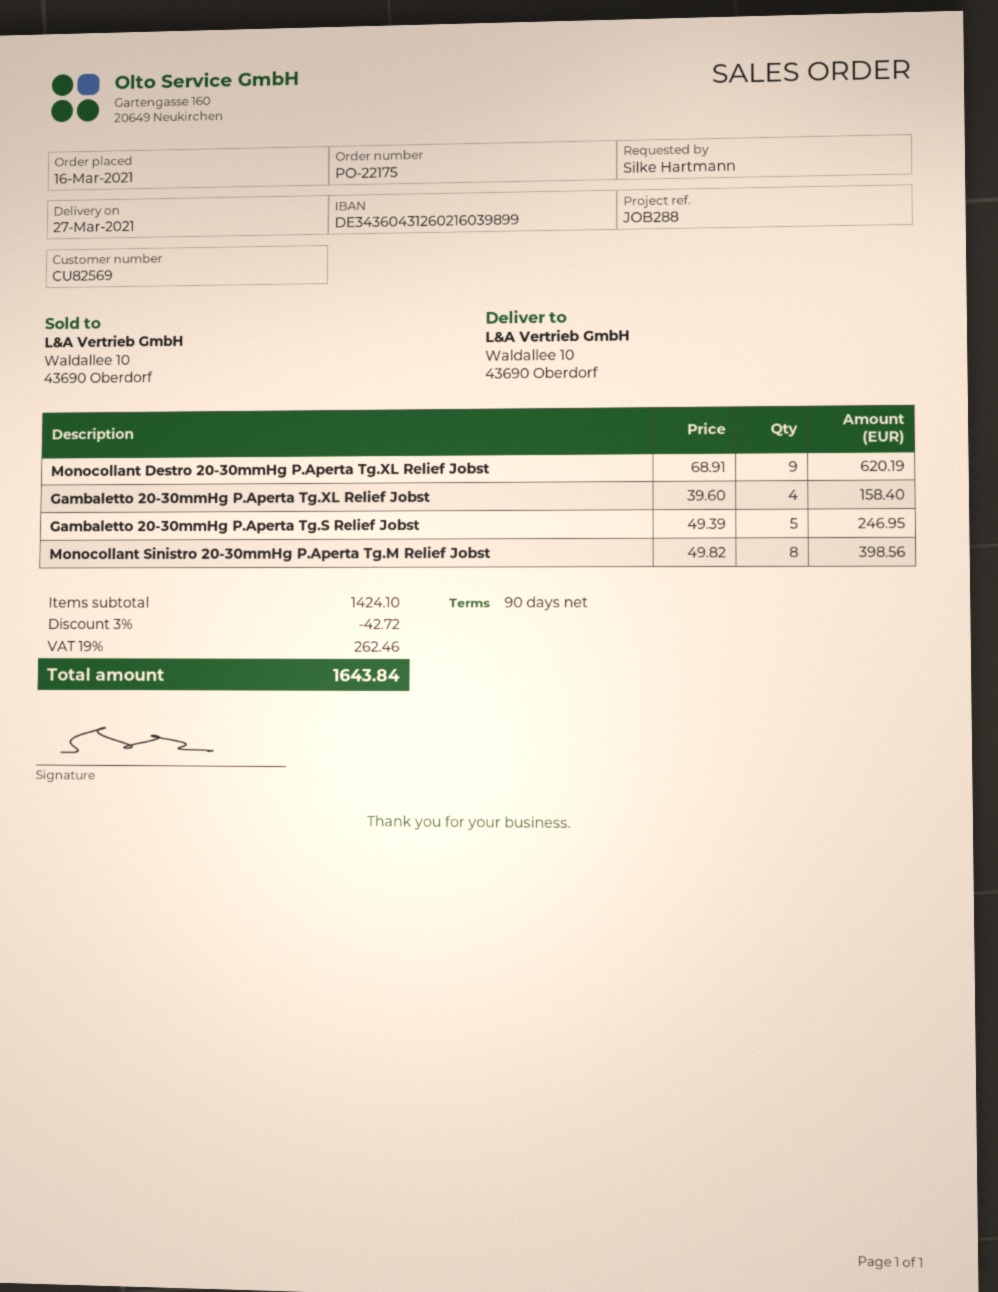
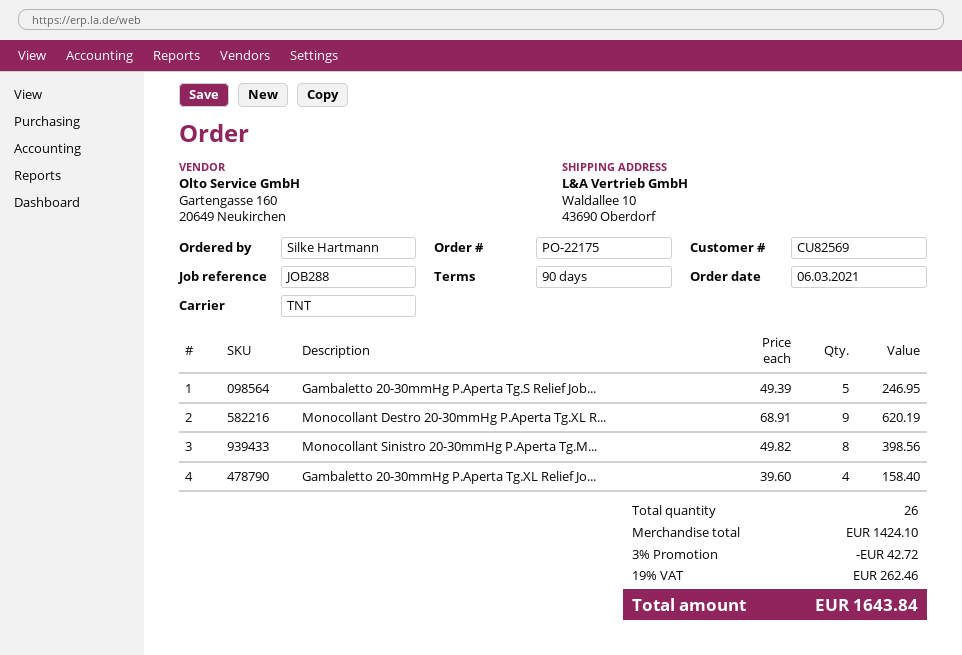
order date: 2021-03-16 -> 2021-03-06

